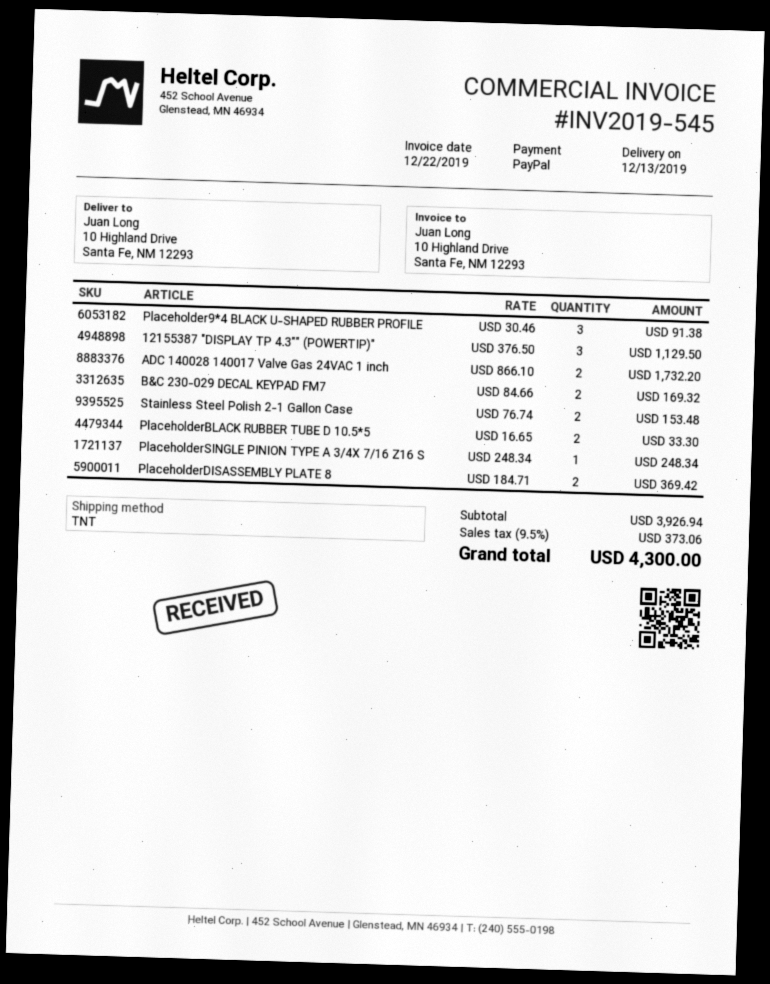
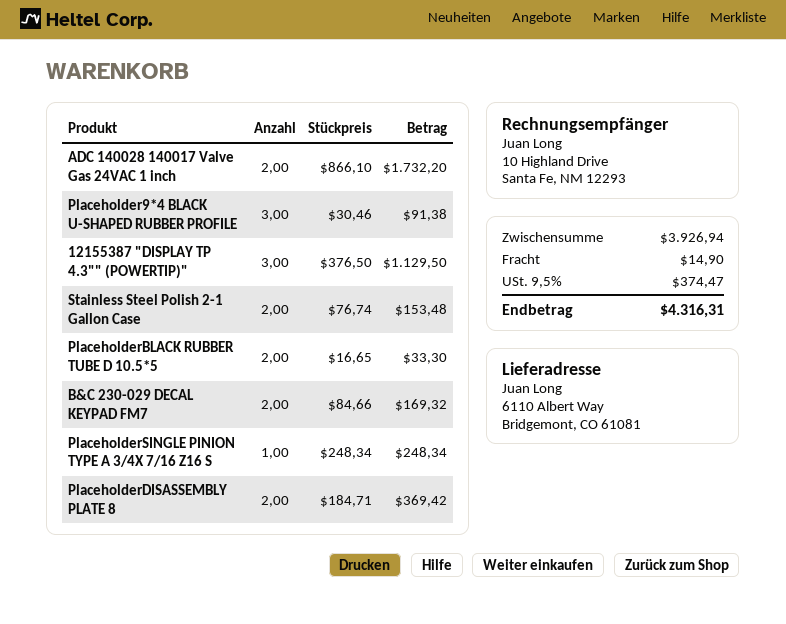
ship to: 10 Highland Drive, Santa Fe, NM 12293 -> 6110 Albert Way, Bridgemont, CO 61081
shipping: none -> 14.90
tax: 9.5% = 373.06 -> 9.5% = 374.47
total: 4300.00 -> 4316.31

